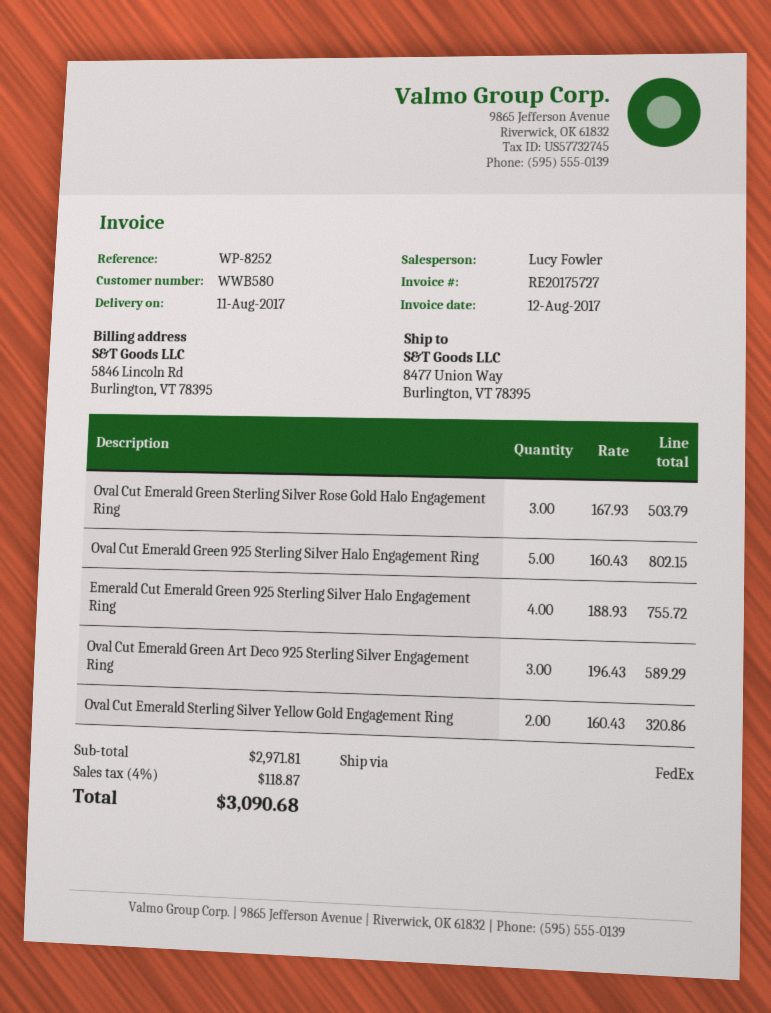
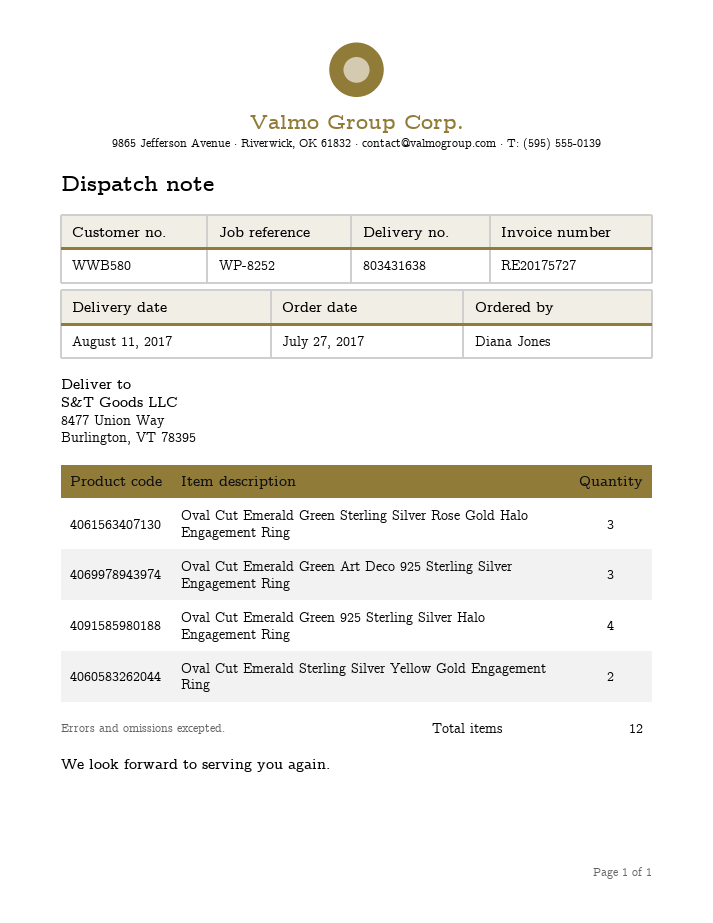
Oval Cut Emerald Green 925 Sterling Silver Halo Engagement Ring: 5 -> 4
Emerald Cut Emerald Green 925 Sterling Silver Halo Engagement Ring: 4 -> none

